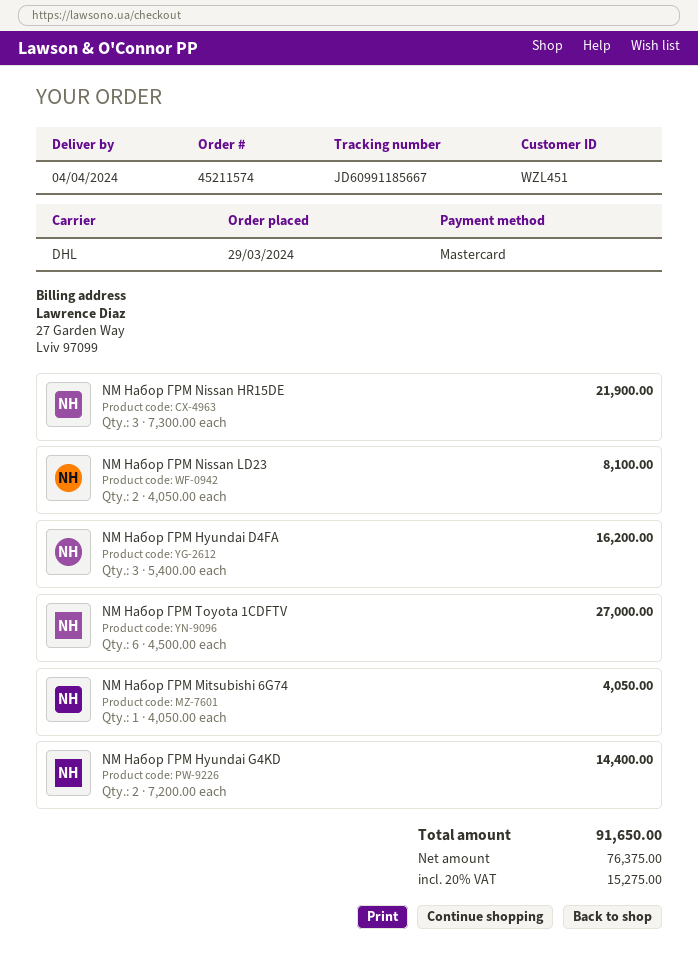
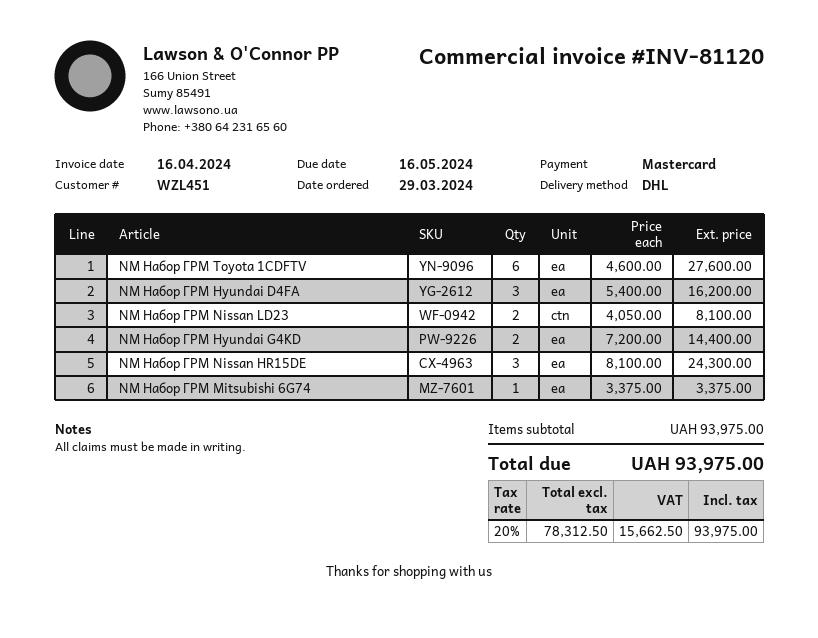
NM Набор ГРМ Nissan HR15DE: 3 x 7300.00 = 21900.00 -> 3 x 8100.00 = 24300.00
NM Набор ГРМ Toyota 1CDFTV: 6 x 4500.00 = 27000.00 -> 6 x 4600.00 = 27600.00
NM Набор ГРМ Mitsubishi 6G74: 1 x 4050.00 = 4050.00 -> 1 x 3375.00 = 3375.00
net: 76375.00 -> 78312.50
tax: 20% = 15275.00 -> 20% = 15662.50
total: 91650.00 -> 93975.00

